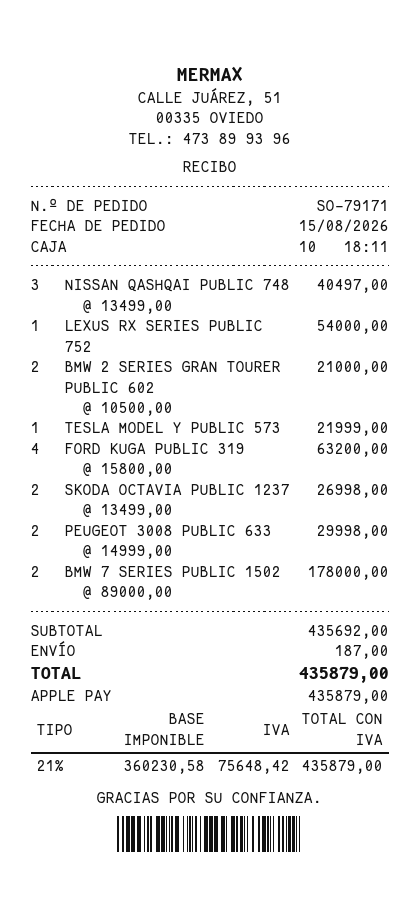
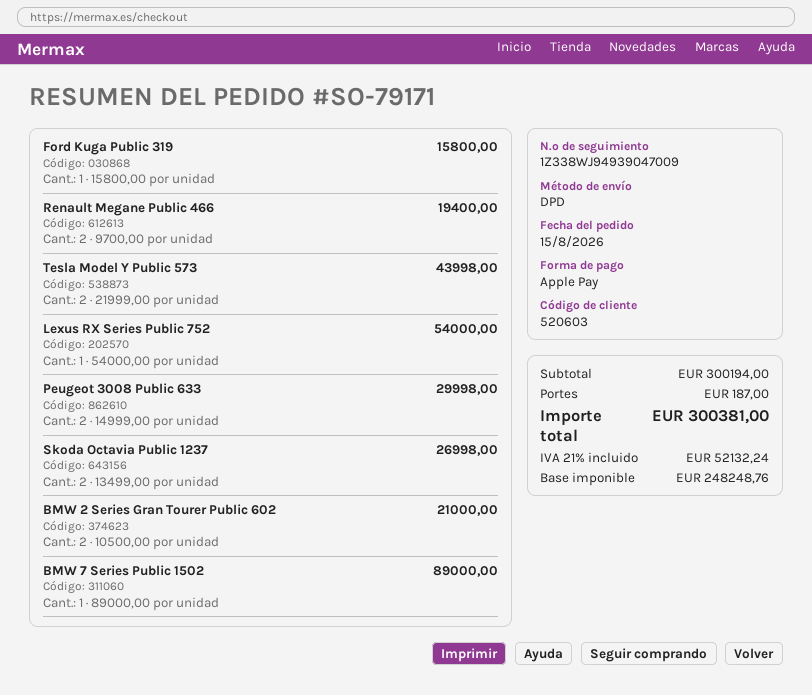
NISSAN QASHQAI PUBLIC 748: 3 x 13499.00 = 40497.00 -> none
TESLA MODEL Y PUBLIC 573: 1 x 21999.00 = 21999.00 -> 2 x 21999.00 = 43998.00
FORD KUGA PUBLIC 319: 4 x 15800.00 = 63200.00 -> 1 x 15800.00 = 15800.00
BMW 7 SERIES PUBLIC 1502: 2 x 89000.00 = 178000.00 -> 1 x 89000.00 = 89000.00
Renault Megane Public 466: none -> 2 x 9700.00 = 19400.00
subtotal: 435692.00 -> 300194.00
net: 360230.58 -> 248248.76
tax: 21% = 75648.42 -> 21% = 52132.24
total: 435879.00 -> 300381.00

